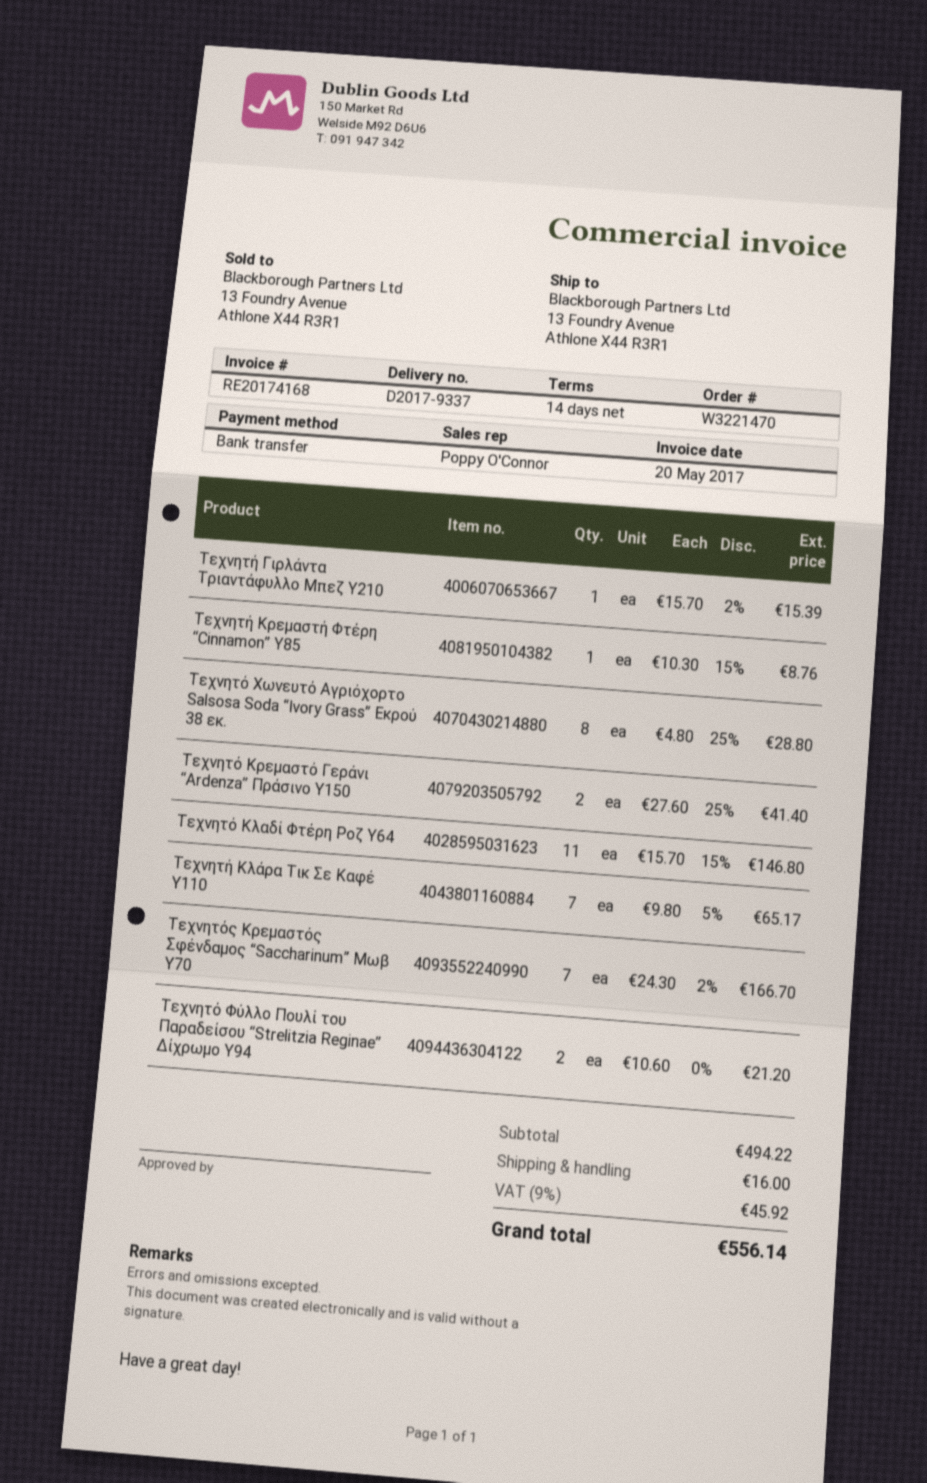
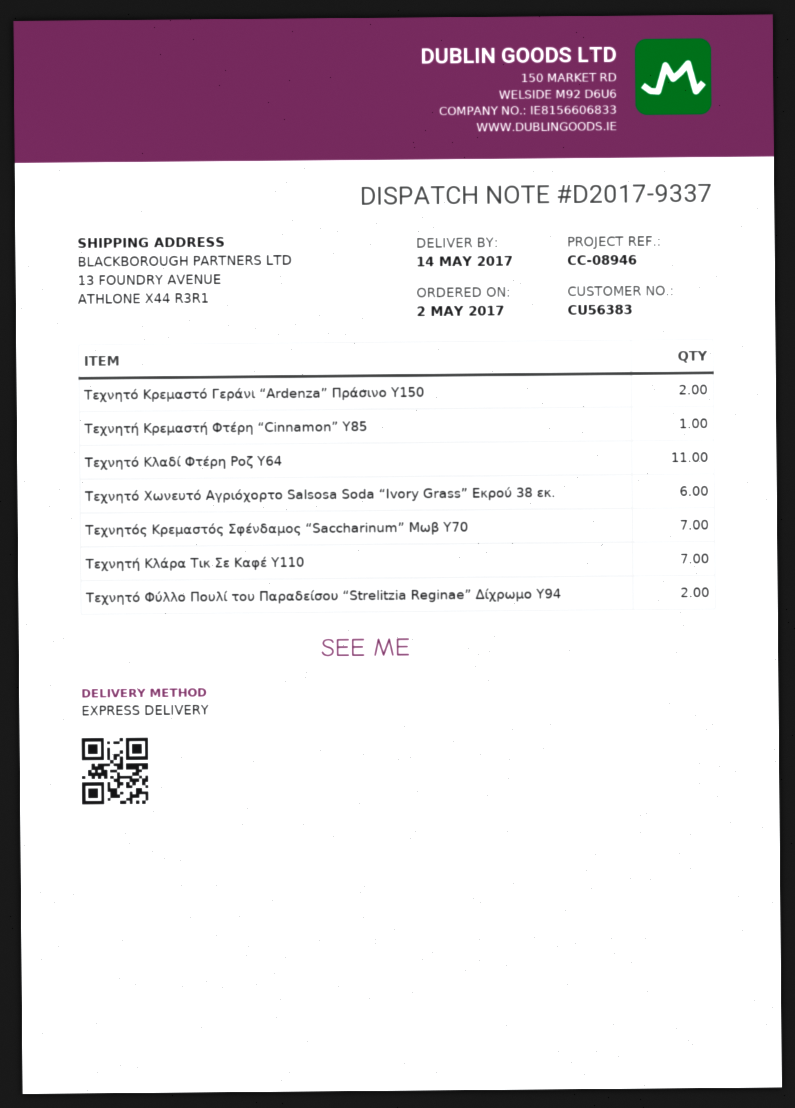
Τεχνητή Γιρλάντα Τριαντάφυλλο Μπεζ Υ210: 1 -> none
Τεχνητό Χωνευτό Αγριόχορτο Salsosa Soda “Ivory Grass” Εκρού 38 εκ.: 8 -> 6

